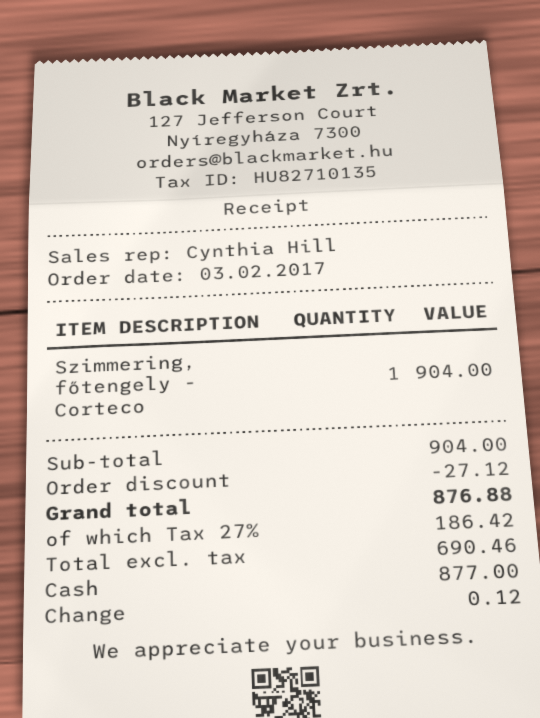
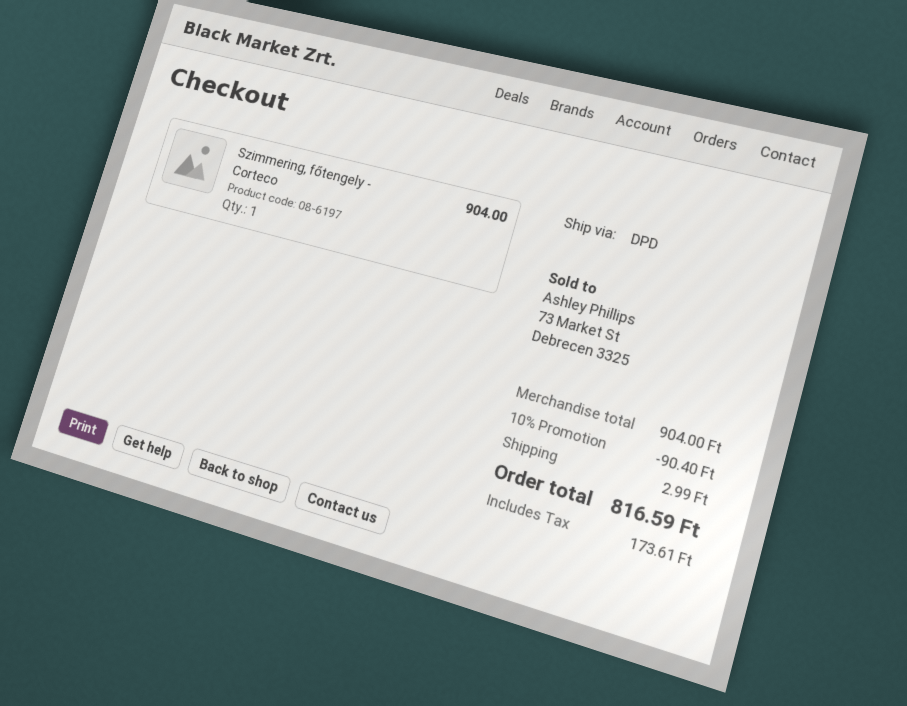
discount: 27.12 -> 90.40
shipping: none -> 2.99
tax: 186.42 -> 173.61
total: 876.88 -> 816.59

